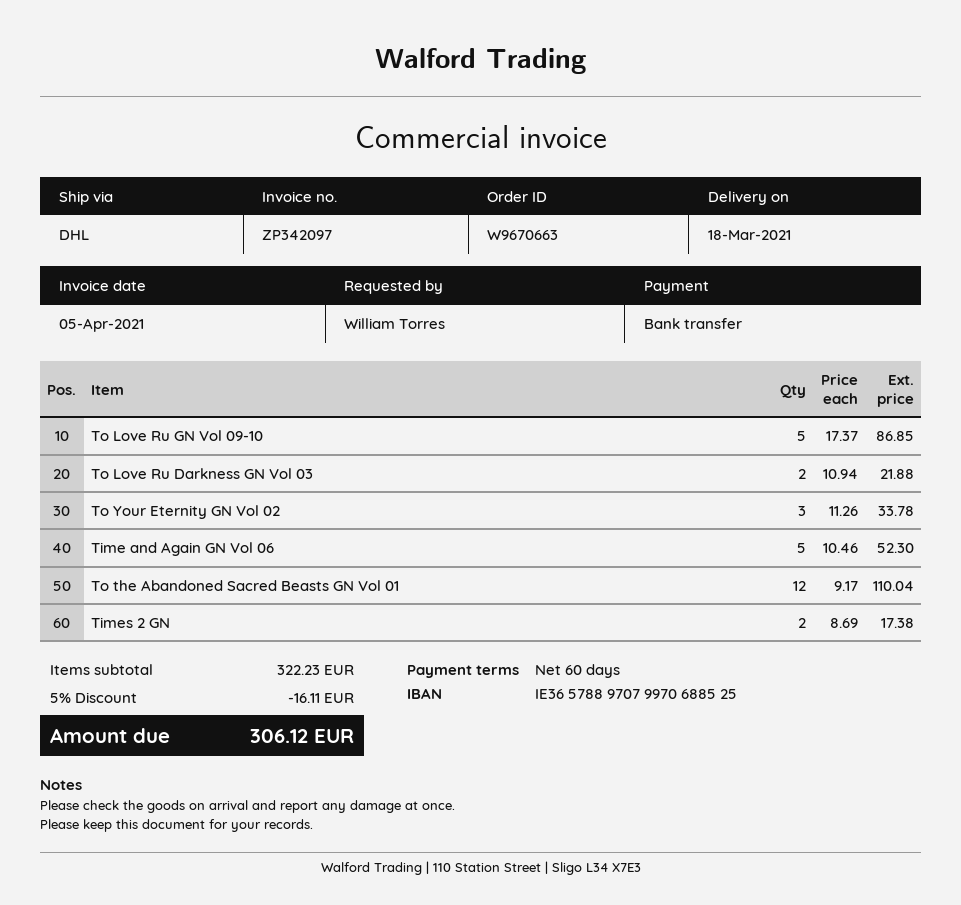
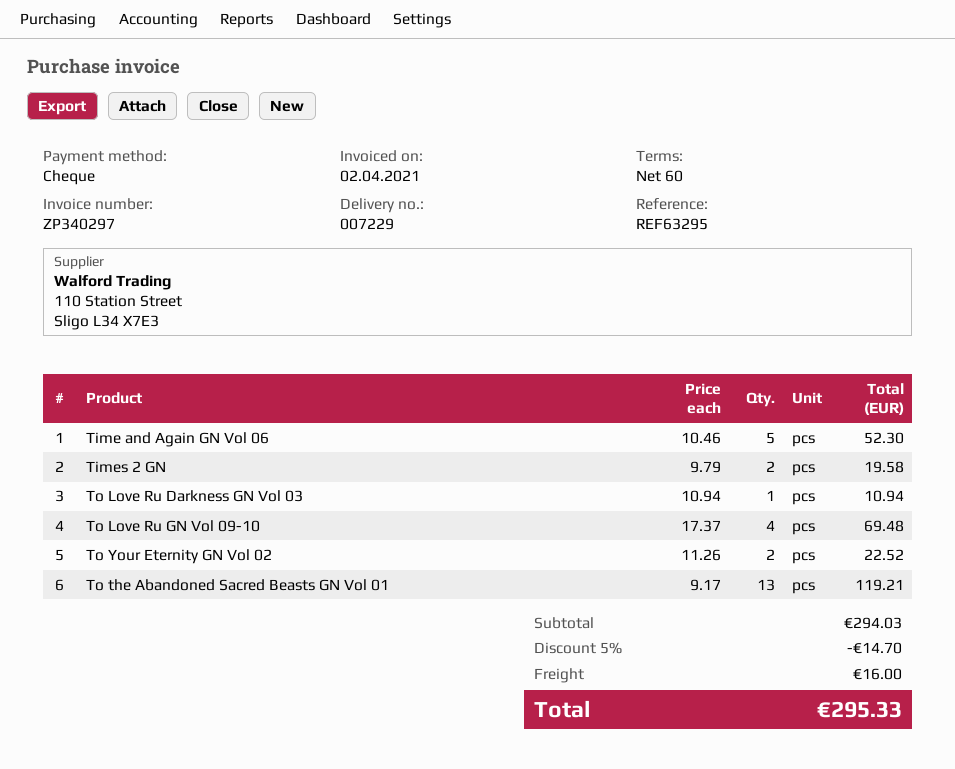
invoice number: ZP342097 -> ZP340297
invoice date: 2021-04-05 -> 2021-04-02
payment method: bank transfer -> cheque
To Love Ru GN Vol 09-10: 5 x 17.37 = 86.85 -> 4 x 17.37 = 69.48
To Love Ru Darkness GN Vol 03: 2 x 10.94 = 21.88 -> 1 x 10.94 = 10.94
To Your Eternity GN Vol 02: 3 x 11.26 = 33.78 -> 2 x 11.26 = 22.52
To the Abandoned Sacred Beasts GN Vol 01: 12 x 9.17 = 110.04 -> 13 x 9.17 = 119.21
Times 2 GN: 2 x 8.69 = 17.38 -> 2 x 9.79 = 19.58
subtotal: 322.23 -> 294.03
discount: 5% = 16.11 -> 5% = 14.70
shipping: none -> 16.00
total: 306.12 -> 295.33

